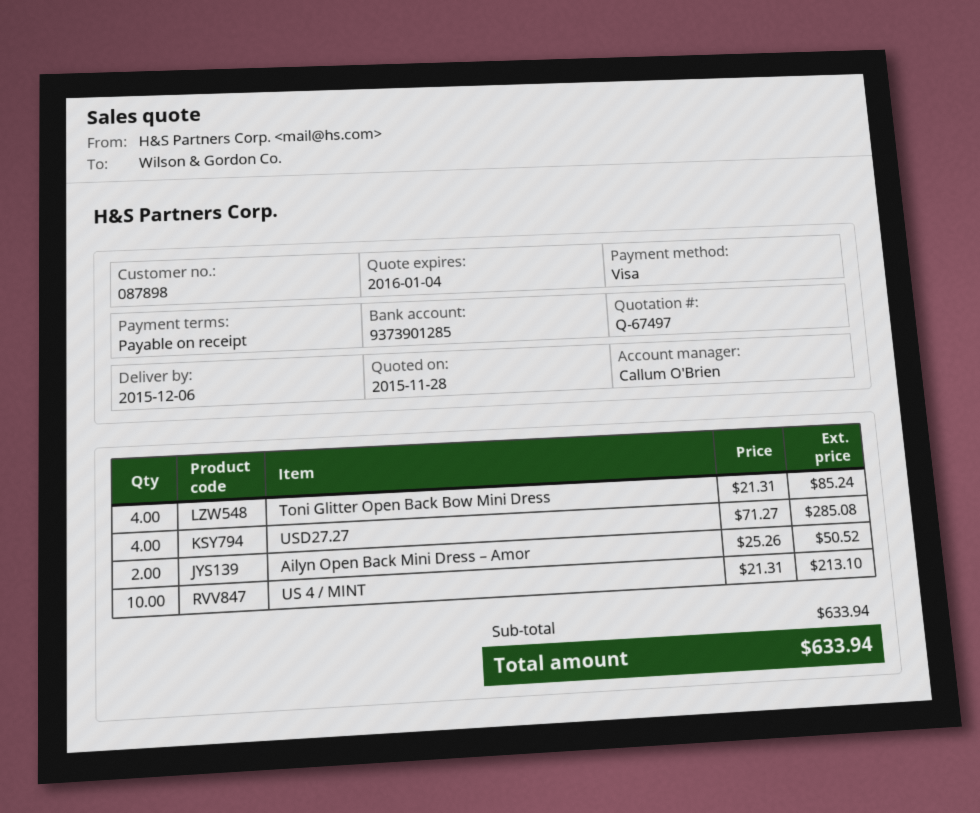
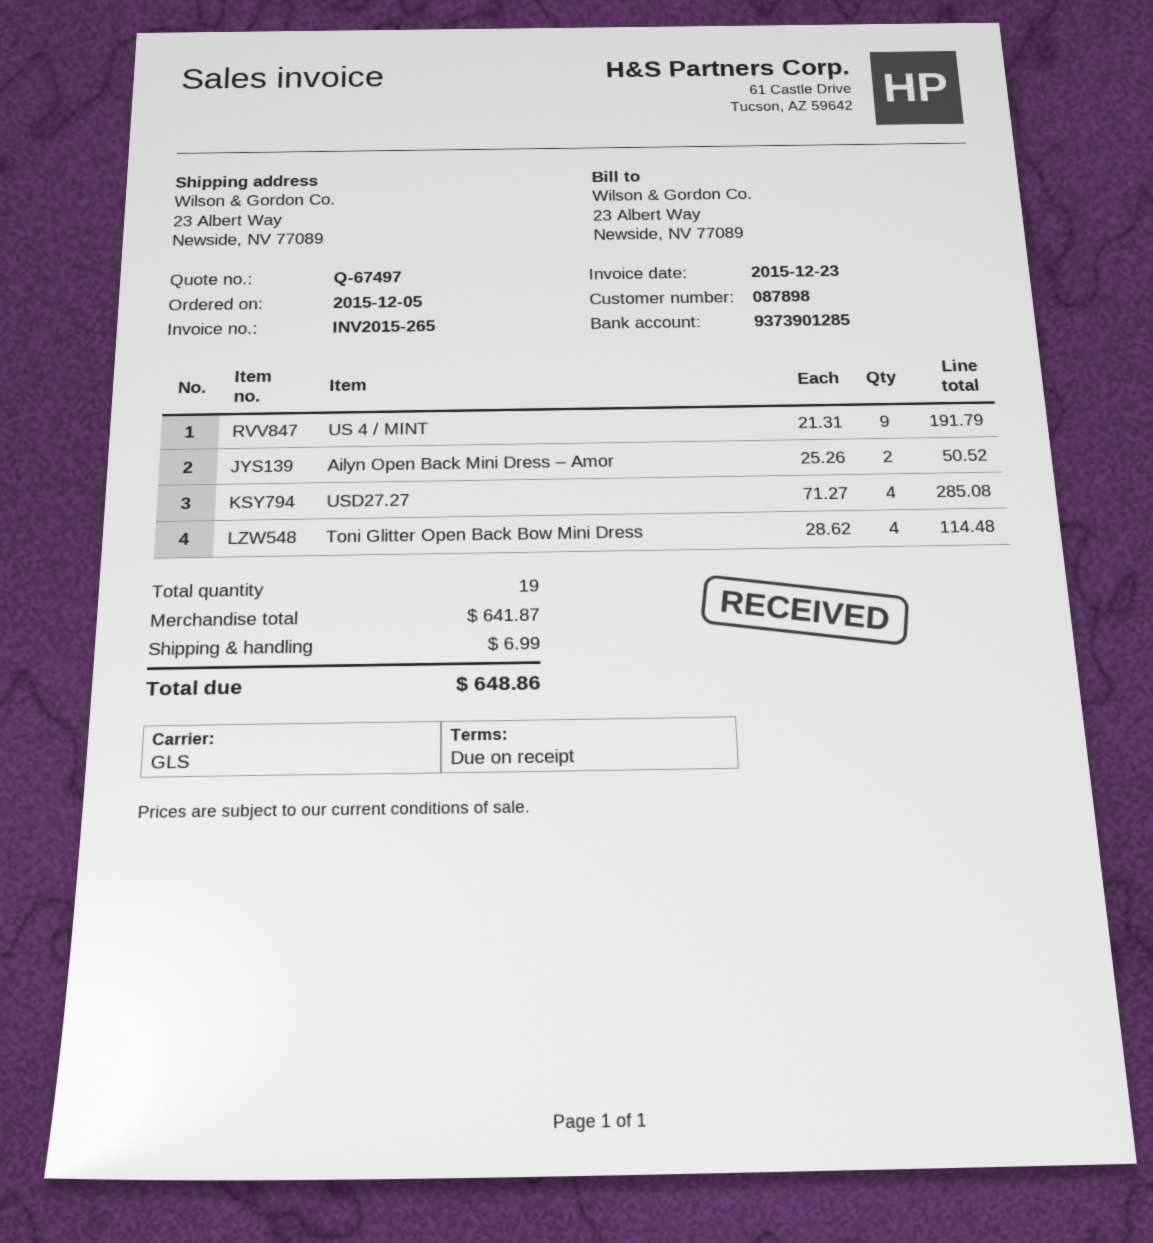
Toni Glitter Open Back Bow Mini Dress: 4 x 21.31 = 85.24 -> 4 x 28.62 = 114.48
US 4 / MINT: 10 x 21.31 = 213.10 -> 9 x 21.31 = 191.79
subtotal: 633.94 -> 641.87
shipping: none -> 6.99
total: 633.94 -> 648.86

